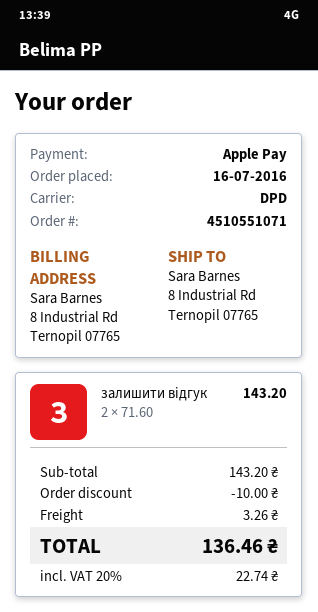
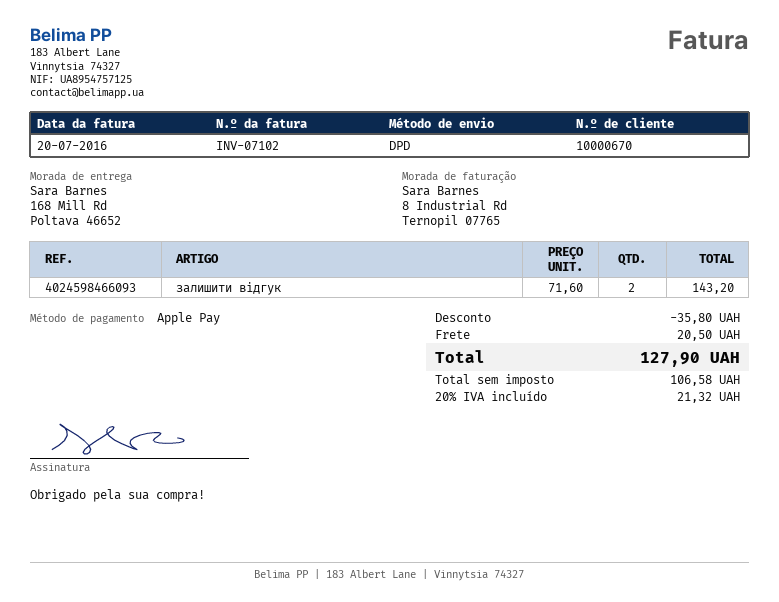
ship to: 8 Industrial Rd, Ternopil 07765 -> 168 Mill Rd, Poltava 46652
discount: 10.00 -> 35.80
shipping: 3.26 -> 20.50
tax: 20% = 22.74 -> 20% = 21.32
total: 136.46 -> 127.90

